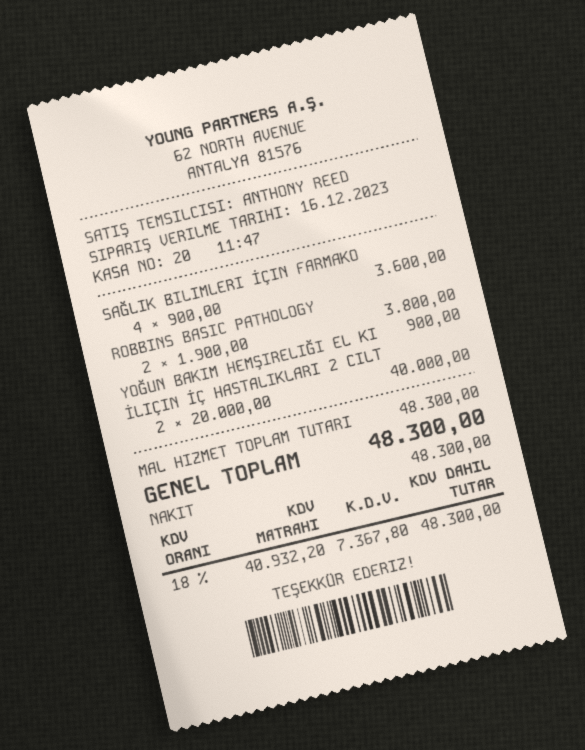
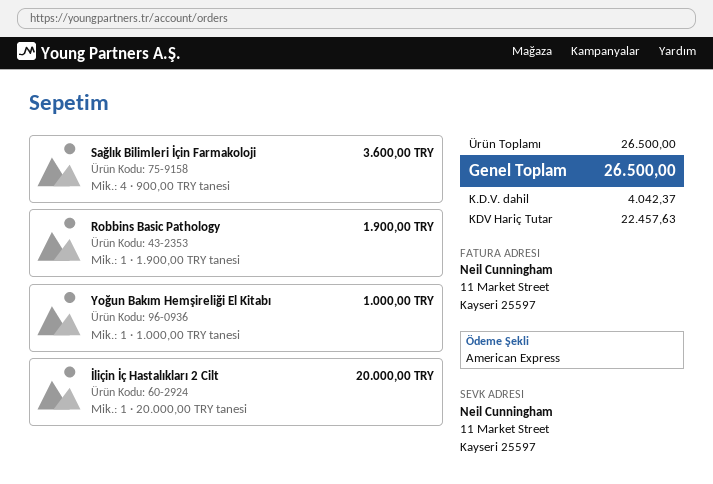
payment method: cash -> American Express
ROBBINS BASIC PATHOLOGY: 2 x 1900.00 = 3800.00 -> 1 x 1900.00 = 1900.00
YOĞUN BAKIM HEMŞIRELIĞI EL KI: 1 x 900.00 = 900.00 -> 1 x 1000.00 = 1000.00
İLIÇIN İÇ HASTALIKLARI 2 CILT: 2 x 20000.00 = 40000.00 -> 1 x 20000.00 = 20000.00
subtotal: 48300.00 -> 26500.00
net: 40932.20 -> 22457.63
tax: 7367.80 -> 4042.37
total: 48300.00 -> 26500.00

